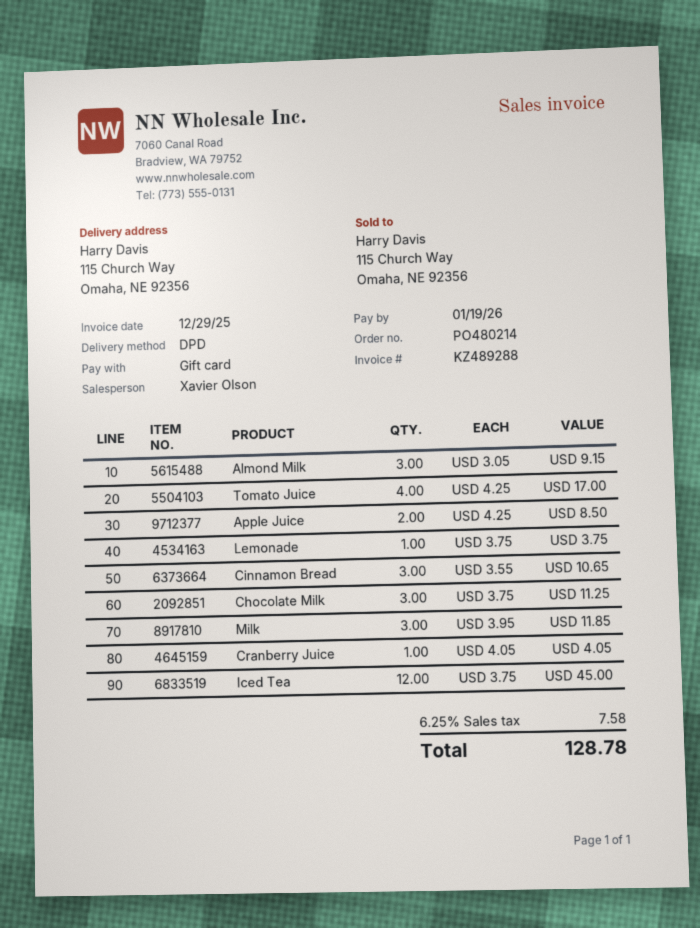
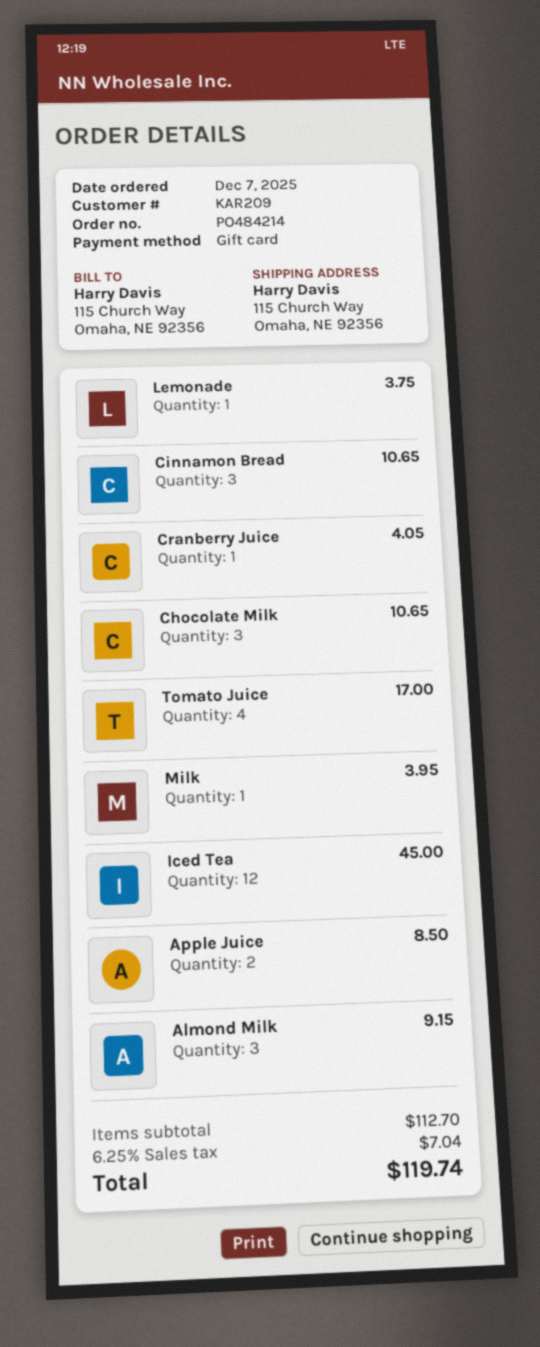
order number: PO480214 -> PO484214
Chocolate Milk: 3 for 11.25 -> 3 for 10.65
Milk: 3 for 11.85 -> 1 for 3.95
tax: 6.25% = 7.58 -> 6.25% = 7.04
total: 128.78 -> 119.74

